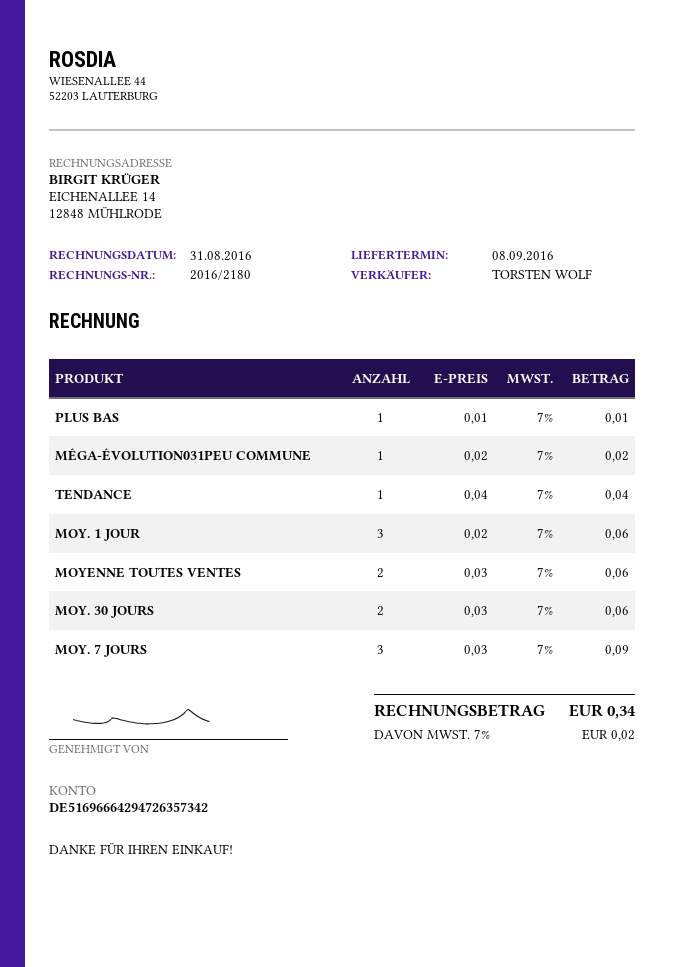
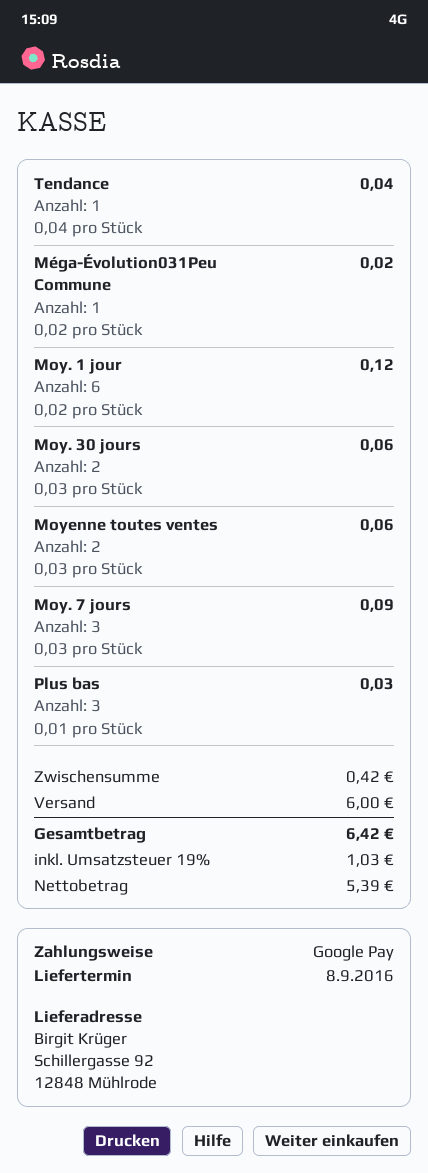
PLUS BAS: 1 x 0.01 = 0.01 -> 3 x 0.01 = 0.03
MOY. 1 JOUR: 3 x 0.02 = 0.06 -> 6 x 0.02 = 0.12
shipping: none -> 6.00
tax: 7% = 0.02 -> 19% = 1.03
total: 0.34 -> 6.42

